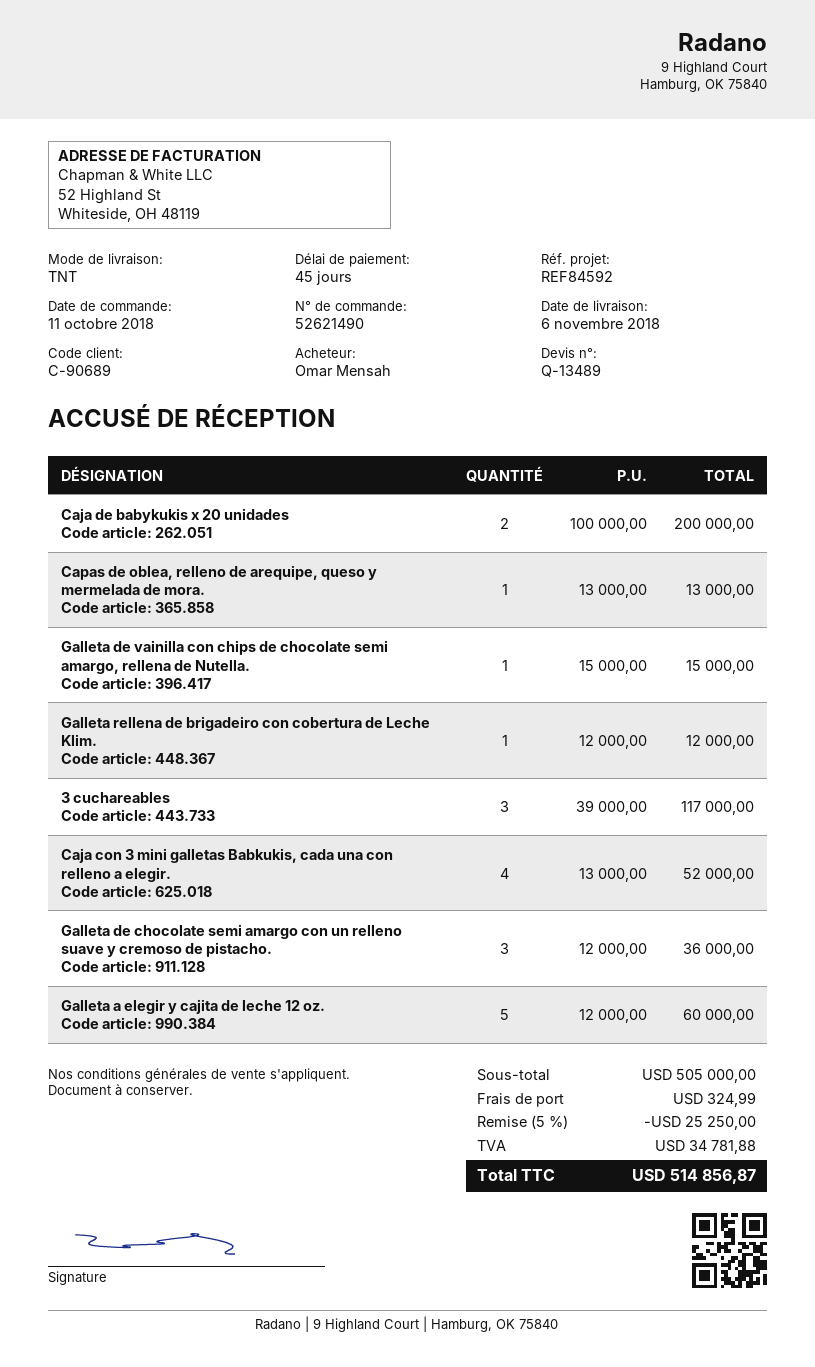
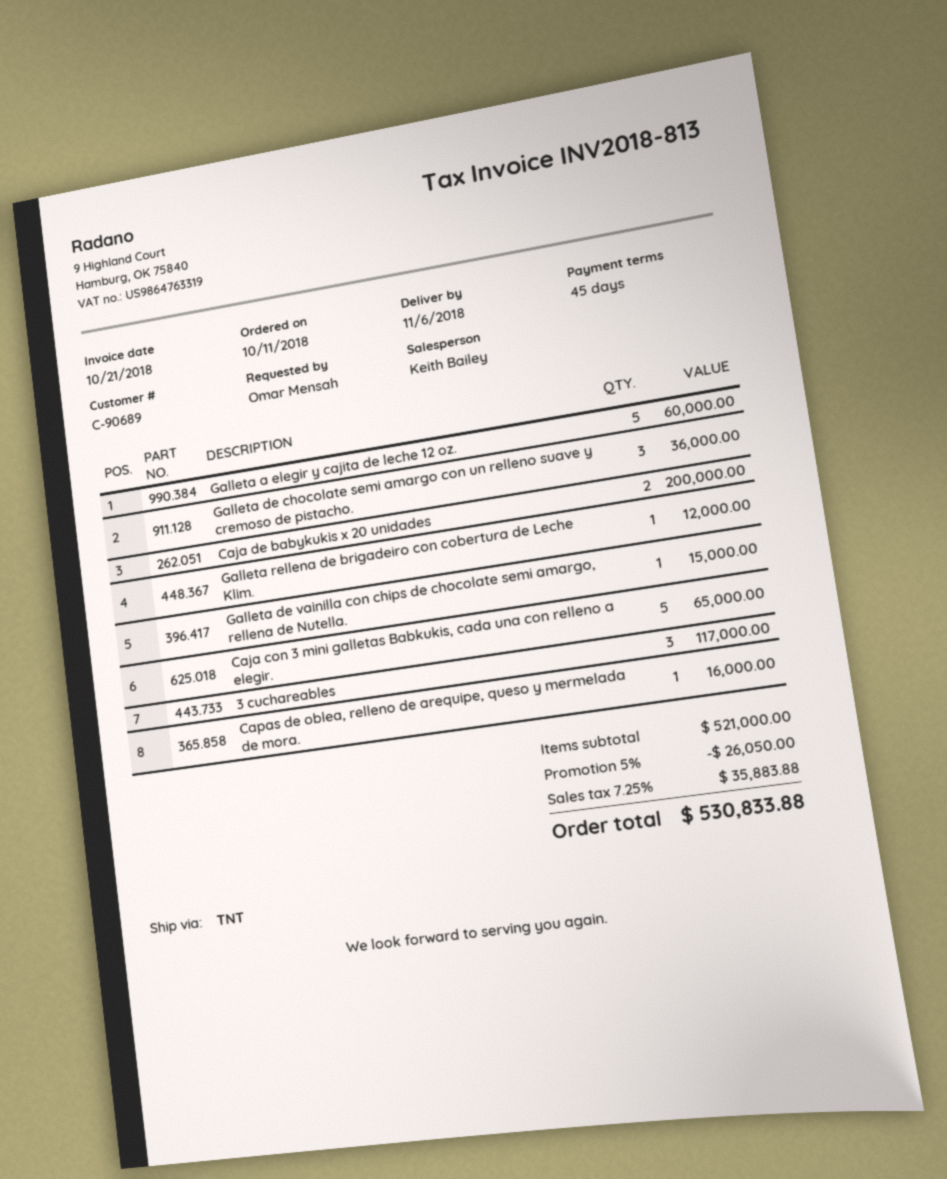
Capas de oblea, relleno de arequipe, queso y mermelada de mora.: 1 for 13000.00 -> 1 for 16000.00
Caja con 3 mini galletas Babkukis, cada una con relleno a elegir.: 4 for 52000.00 -> 5 for 65000.00
subtotal: 505000.00 -> 521000.00
discount: 5% = 25250.00 -> 5% = 26050.00
shipping: 324.99 -> none
tax: 34781.88 -> 35883.88
total: 514856.87 -> 530833.88

